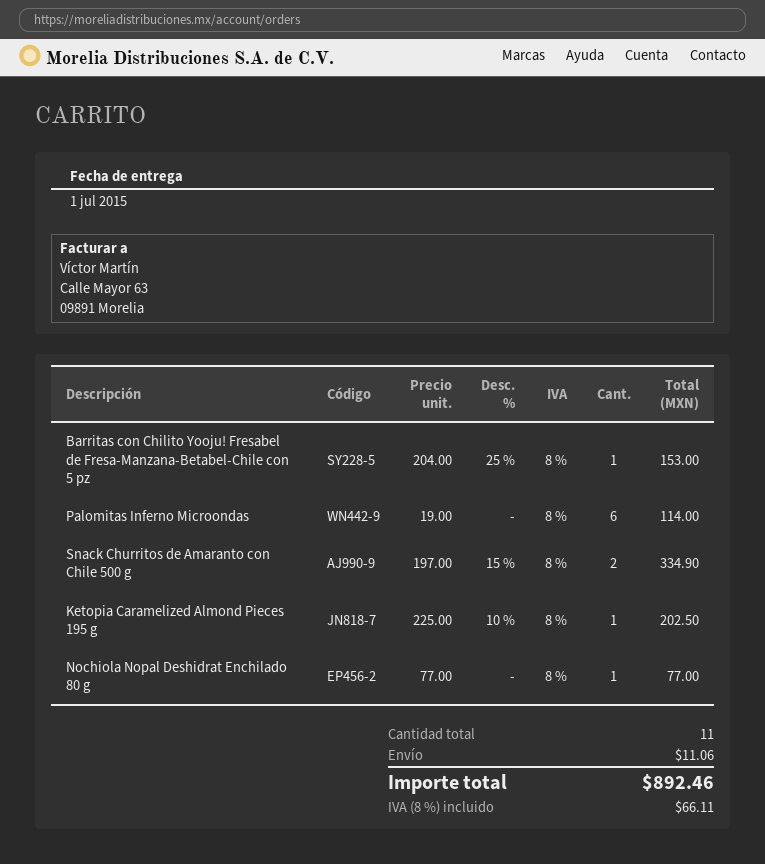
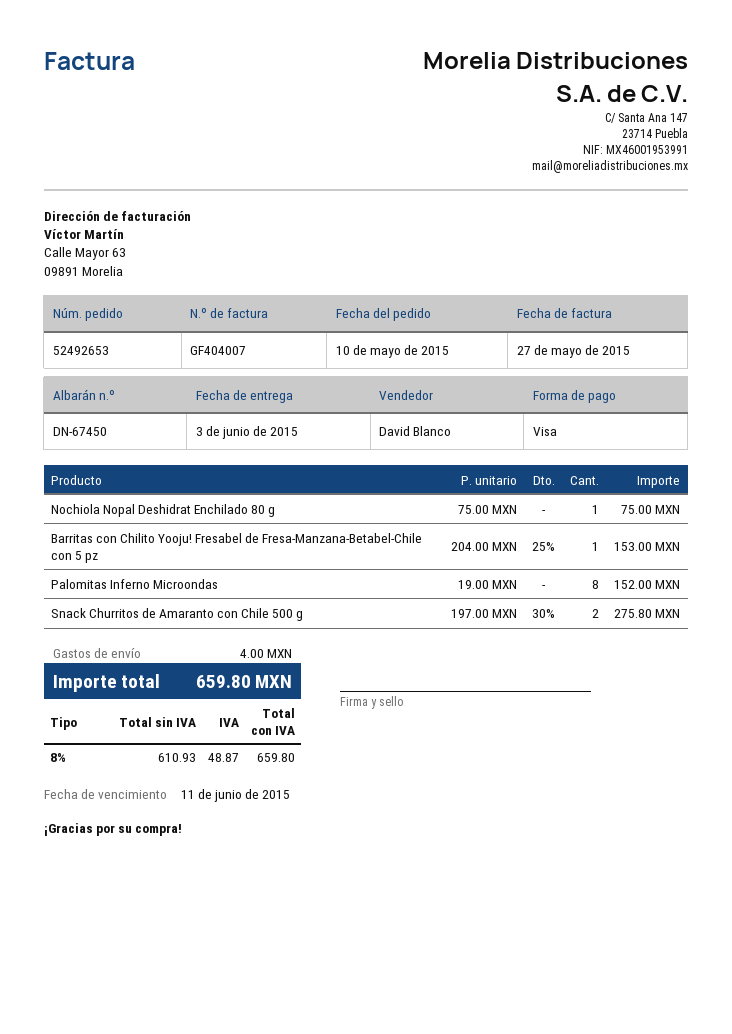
delivery date: 2015-07-01 -> 2015-06-03
Palomitas Inferno Microondas: 6 x 19.00 = 114.00 -> 8 x 19.00 = 152.00
Snack Churritos de Amaranto con Chile 500 g: 2 x 197.00 - 15% = 334.90 -> 2 x 197.00 - 30% = 275.80
Ketopia Caramelized Almond Pieces 195 g: 1 x 225.00 - 10% = 202.50 -> none
Nochiola Nopal Deshidrat Enchilado 80 g: 1 x 77.00 = 77.00 -> 1 x 75.00 = 75.00
shipping: 11.06 -> 4.00
tax: 8% = 66.11 -> 8% = 48.87
total: 892.46 -> 659.80

